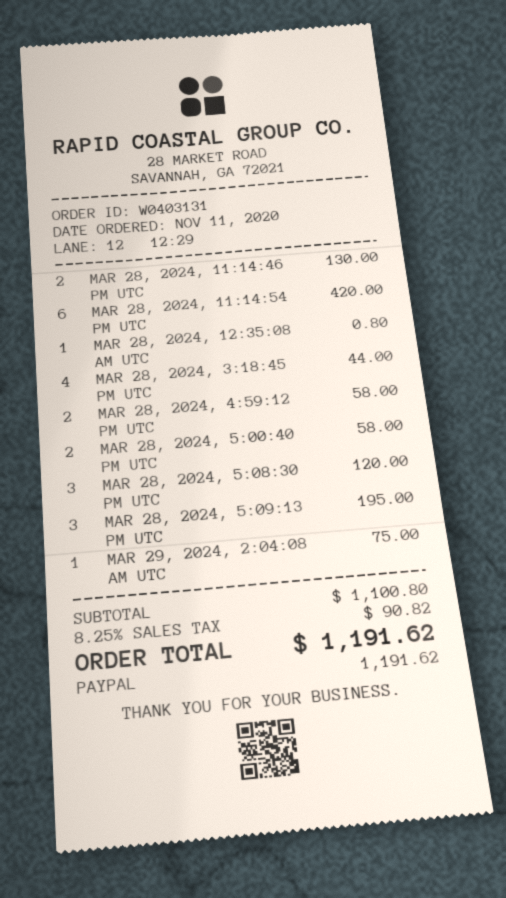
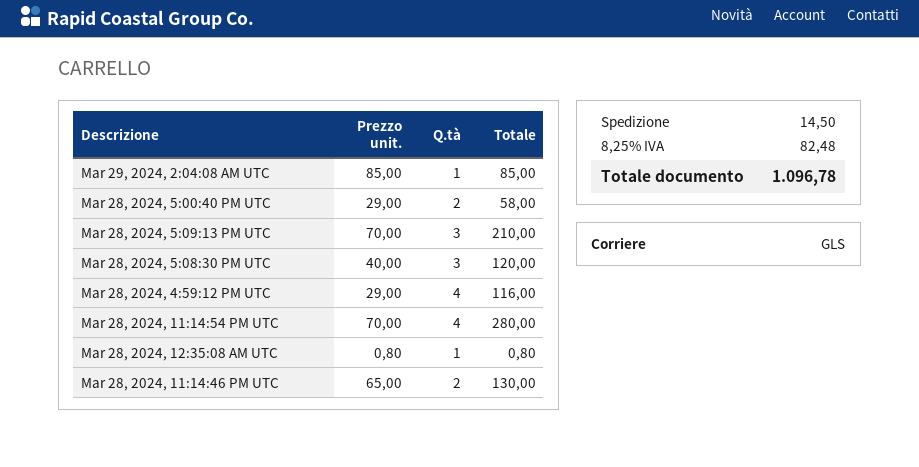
MAR 28, 2024, 11:14:54 PM UTC: 6 for 420.00 -> 4 for 280.00
MAR 28, 2024, 3:18:45 PM UTC: 4 for 44.00 -> none
MAR 28, 2024, 4:59:12 PM UTC: 2 for 58.00 -> 4 for 116.00
MAR 28, 2024, 5:09:13 PM UTC: 3 for 195.00 -> 3 for 210.00
MAR 29, 2024, 2:04:08 AM UTC: 1 for 75.00 -> 1 for 85.00
shipping: none -> 14.50
tax: 8.25% = 90.82 -> 8.25% = 82.48
total: 1191.62 -> 1096.78

